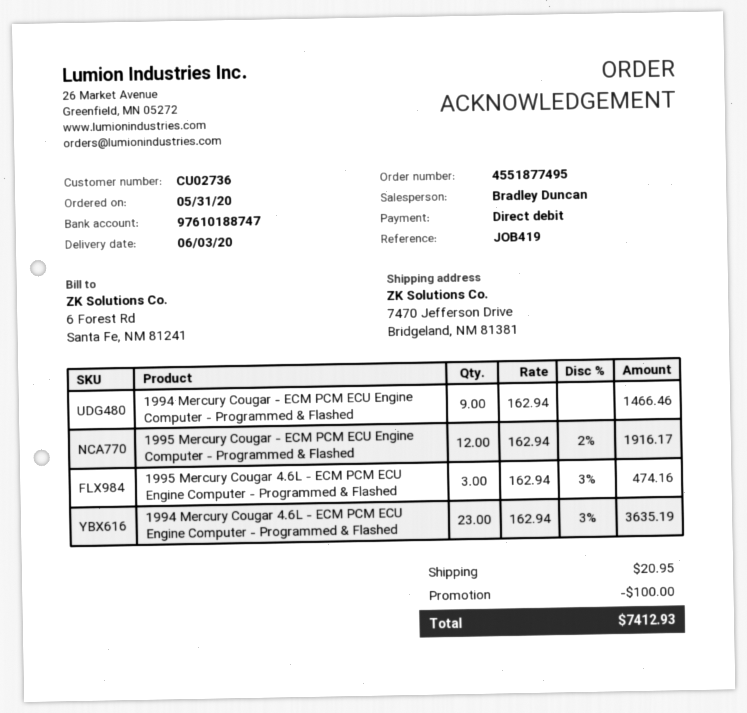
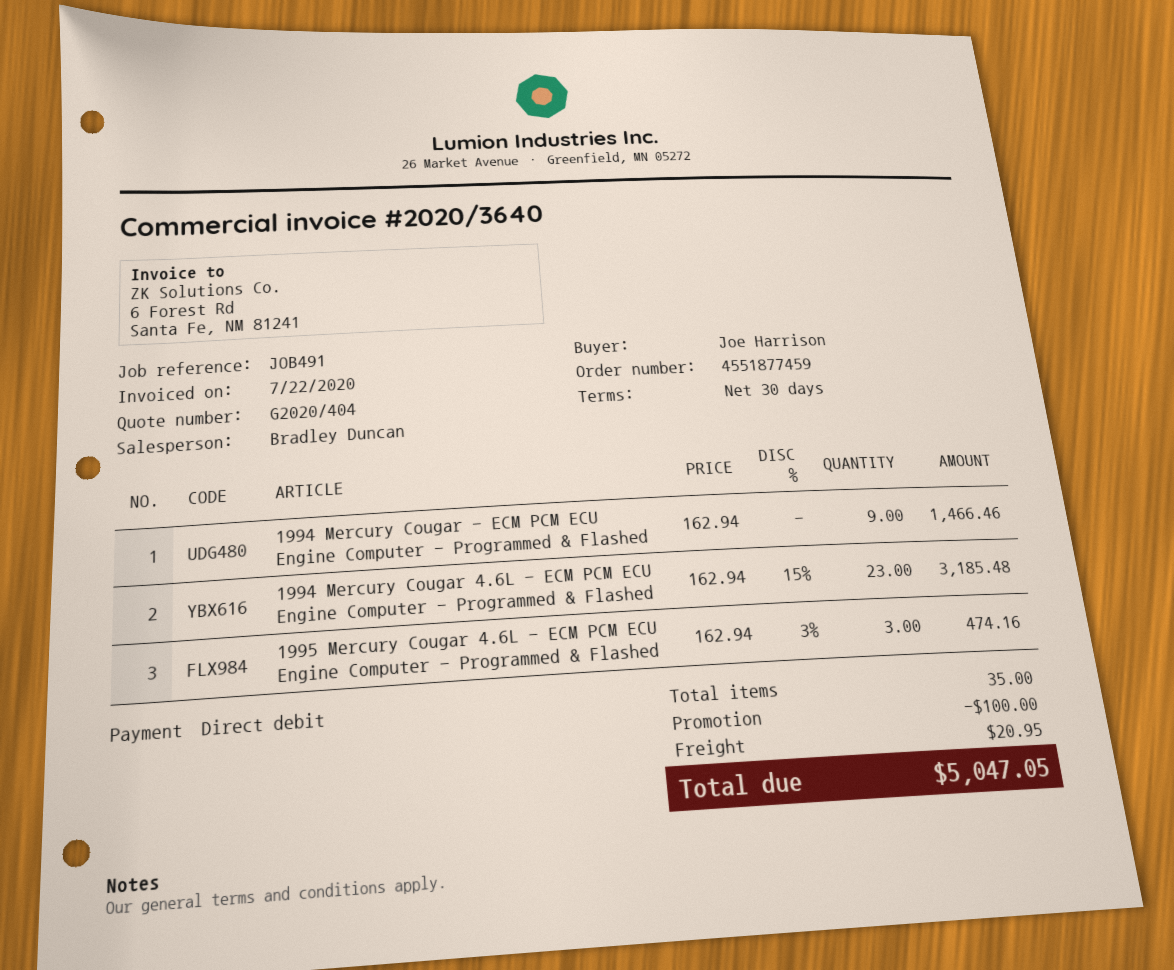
order number: 4551877495 -> 4551877459
reference: JOB419 -> JOB491
1995 Mercury Cougar - ECM PCM ECU Engine Computer - Programmed & Flashed: 12 x 162.94 - 2% = 1916.17 -> none
1994 Mercury Cougar 4.6L - ECM PCM ECU Engine Computer - Programmed & Flashed: 23 x 162.94 - 3% = 3635.19 -> 23 x 162.94 - 15% = 3185.48
total: 7412.93 -> 5047.05

